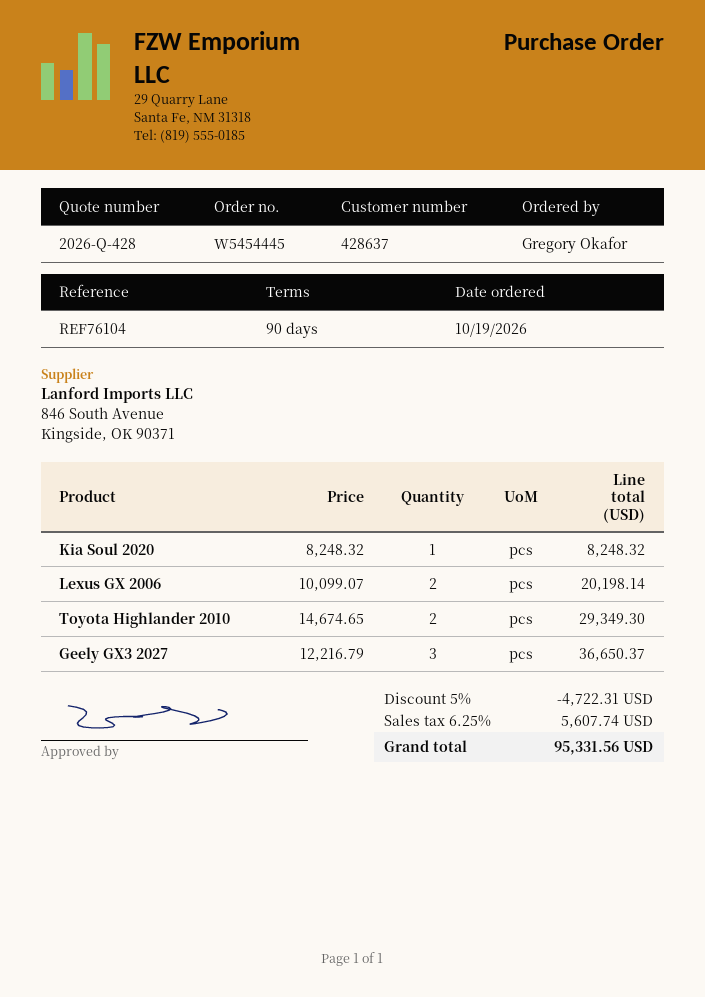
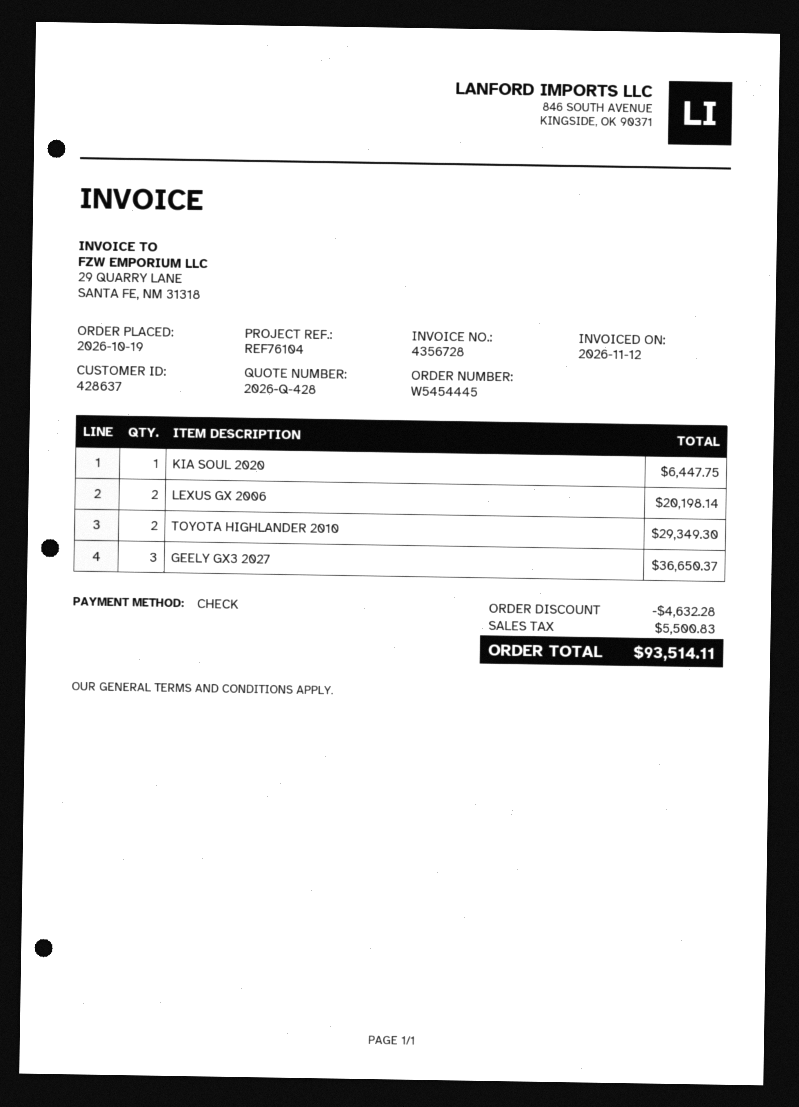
Kia Soul 2020: 1 for 8248.32 -> 1 for 6447.75
discount: 4722.31 -> 4632.28
tax: 5607.74 -> 5500.83
total: 95331.56 -> 93514.11

